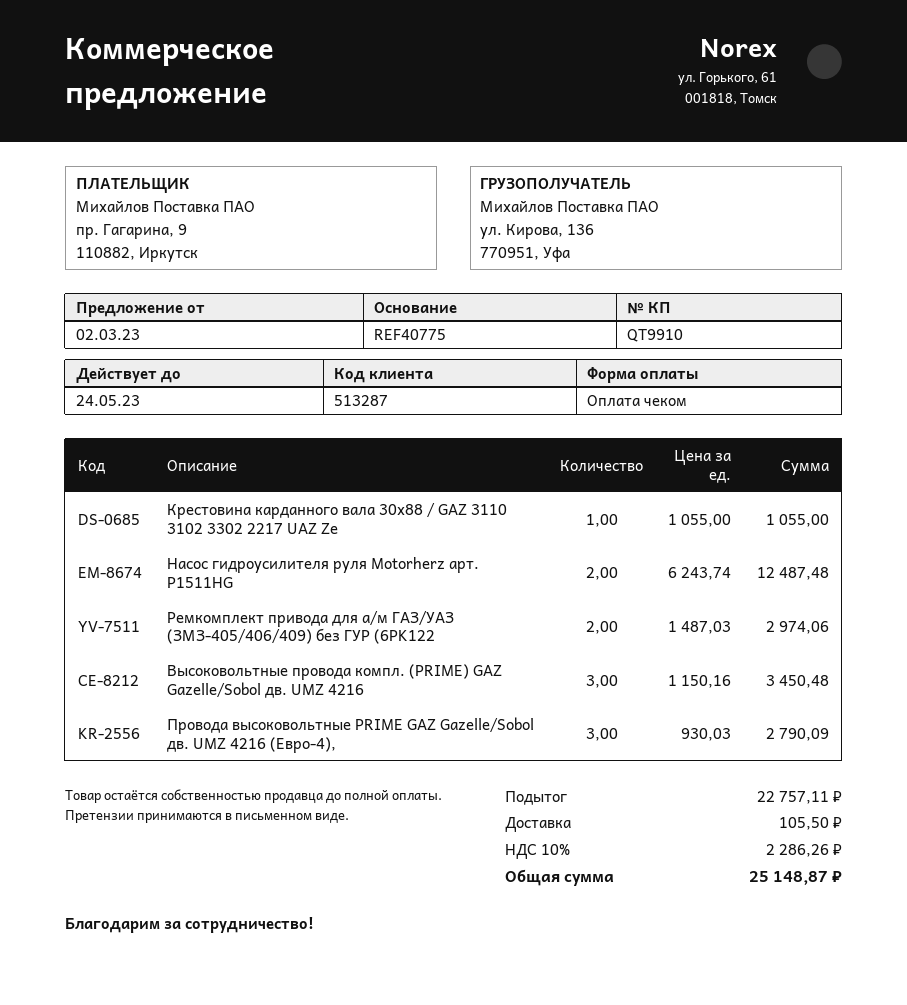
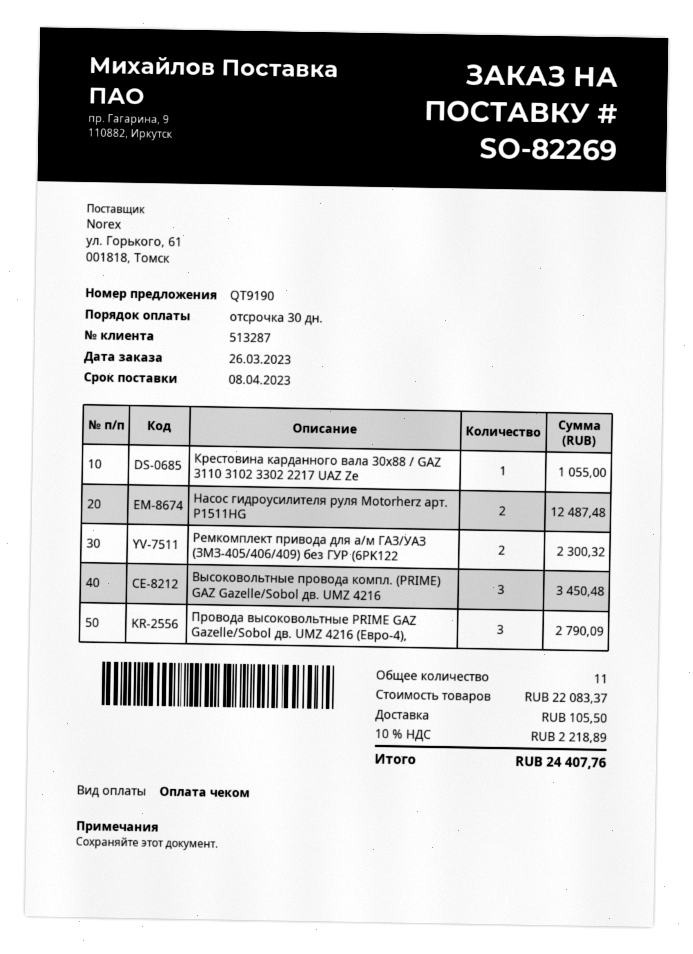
quote number: QT9910 -> QT9190
Ремкомплект привода для а/м ГАЗ/УАЗ (ЗМЗ-405/406/409) без ГУР (6PK122: 2 for 2974.06 -> 2 for 2300.32
subtotal: 22757.11 -> 22083.37
tax: 10% = 2286.26 -> 10% = 2218.89
total: 25148.87 -> 24407.76

